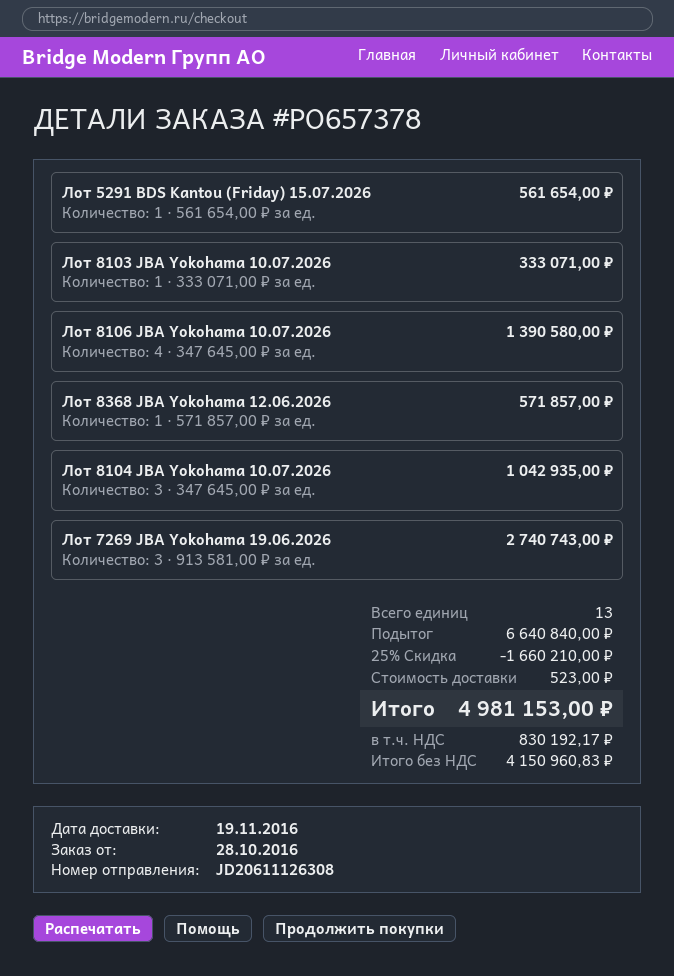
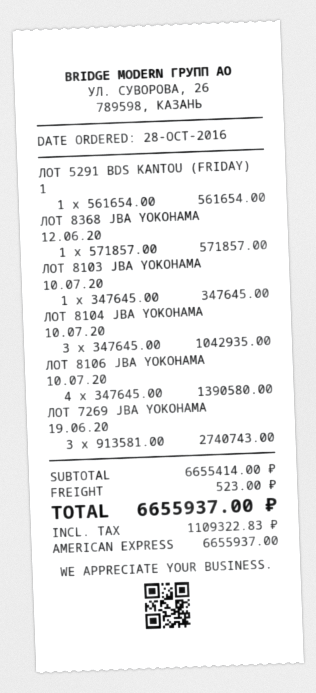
Лот 8103 JBA Yokohama 10.07.2026: 1 x 333071.00 = 333071.00 -> 1 x 347645.00 = 347645.00
subtotal: 6640840.00 -> 6655414.00
discount: 25% = 1660210.00 -> none
tax: 830192.17 -> 1109322.83
total: 4981153.00 -> 6655937.00

